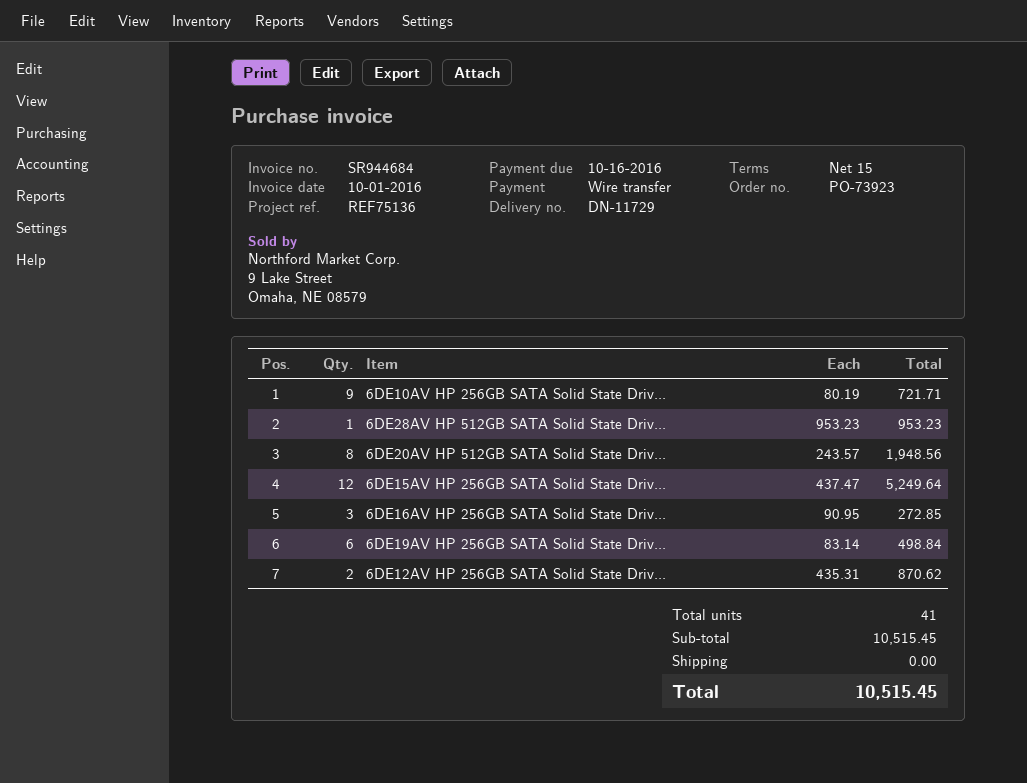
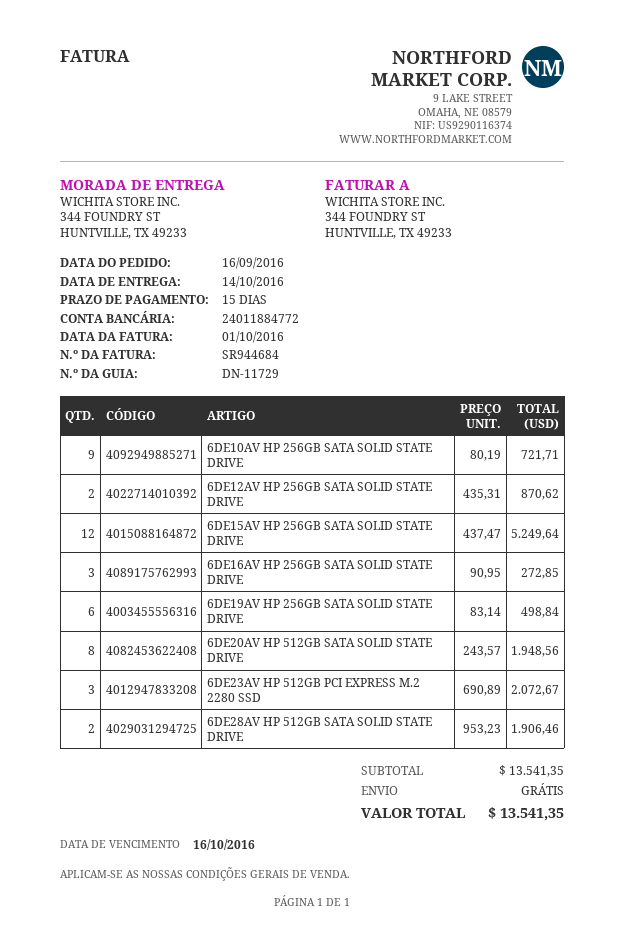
6DE28AV HP 512GB SATA Solid State Driv...: 1 x 953.23 = 953.23 -> 2 x 953.23 = 1906.46
6DE23AV HP 512GB PCI EXPRESS M.2 2280 SSD: none -> 3 x 690.89 = 2072.67
subtotal: 10515.45 -> 13541.35
total: 10515.45 -> 13541.35

